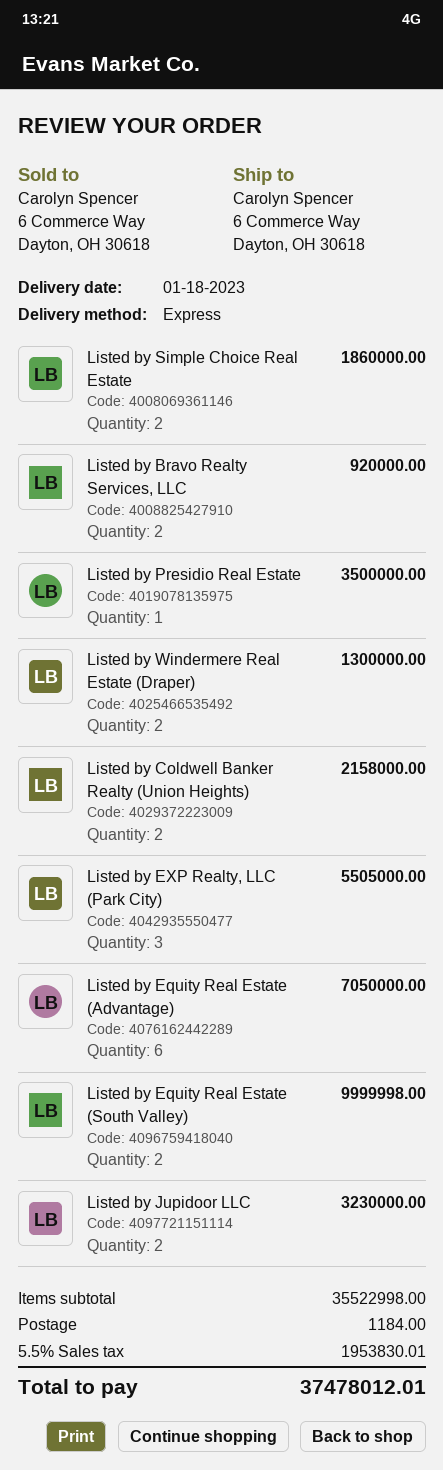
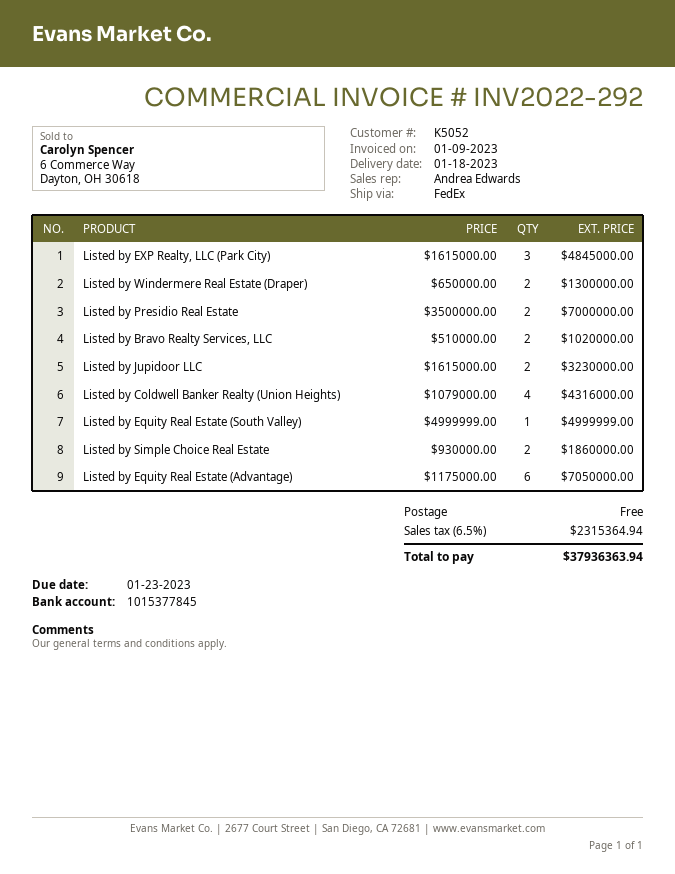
shipping method: express -> FedEx
Listed by Bravo Realty Services, LLC: 2 for 920000.00 -> 2 for 1020000.00
Listed by Presidio Real Estate: 1 for 3500000.00 -> 2 for 7000000.00
Listed by Coldwell Banker Realty (Union Heights): 2 for 2158000.00 -> 4 for 4316000.00
Listed by EXP Realty, LLC (Park City): 3 for 5505000.00 -> 3 for 4845000.00
Listed by Equity Real Estate (South Valley): 2 for 9999998.00 -> 1 for 4999999.00
shipping: 1184.00 -> 0.00
tax: 5.5% = 1953830.01 -> 6.5% = 2315364.94
total: 37478012.01 -> 37936363.94

